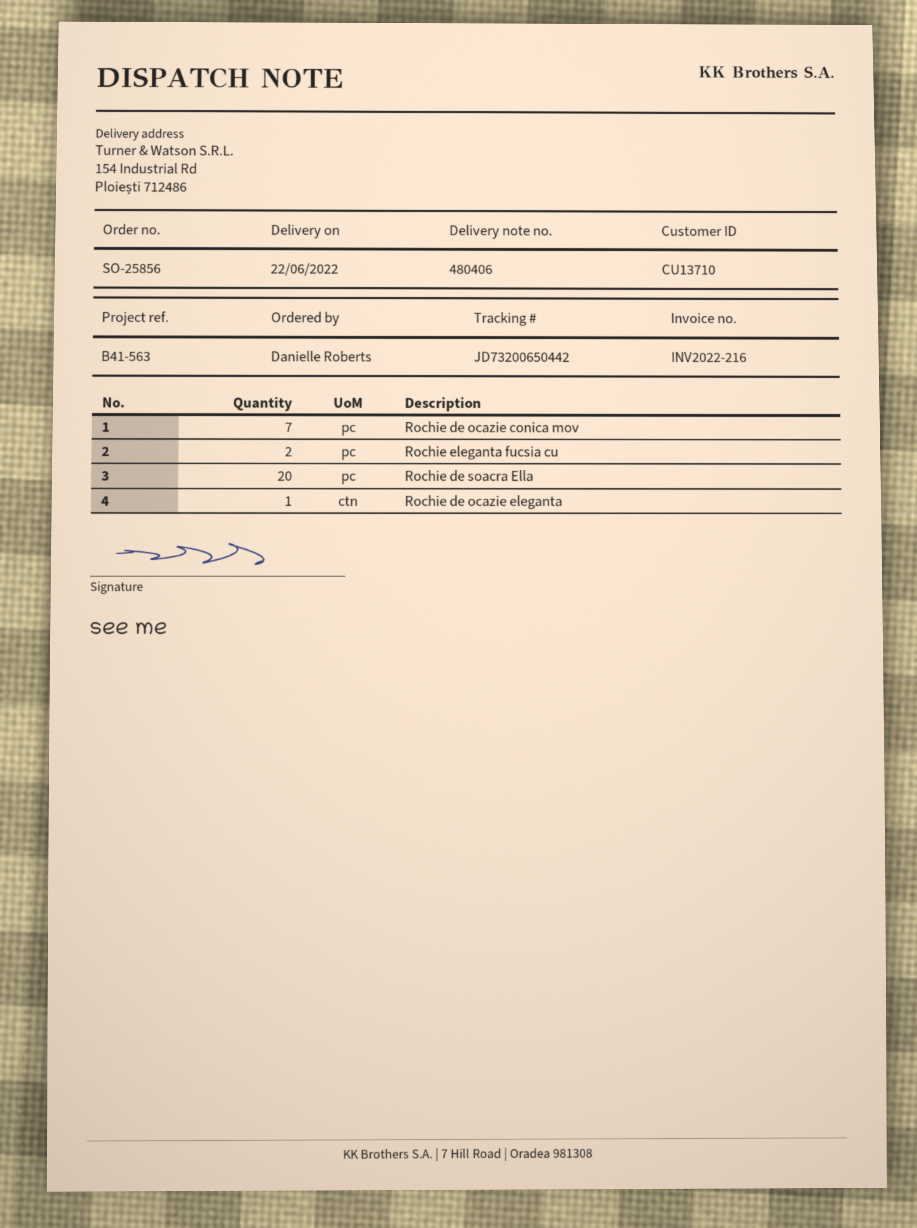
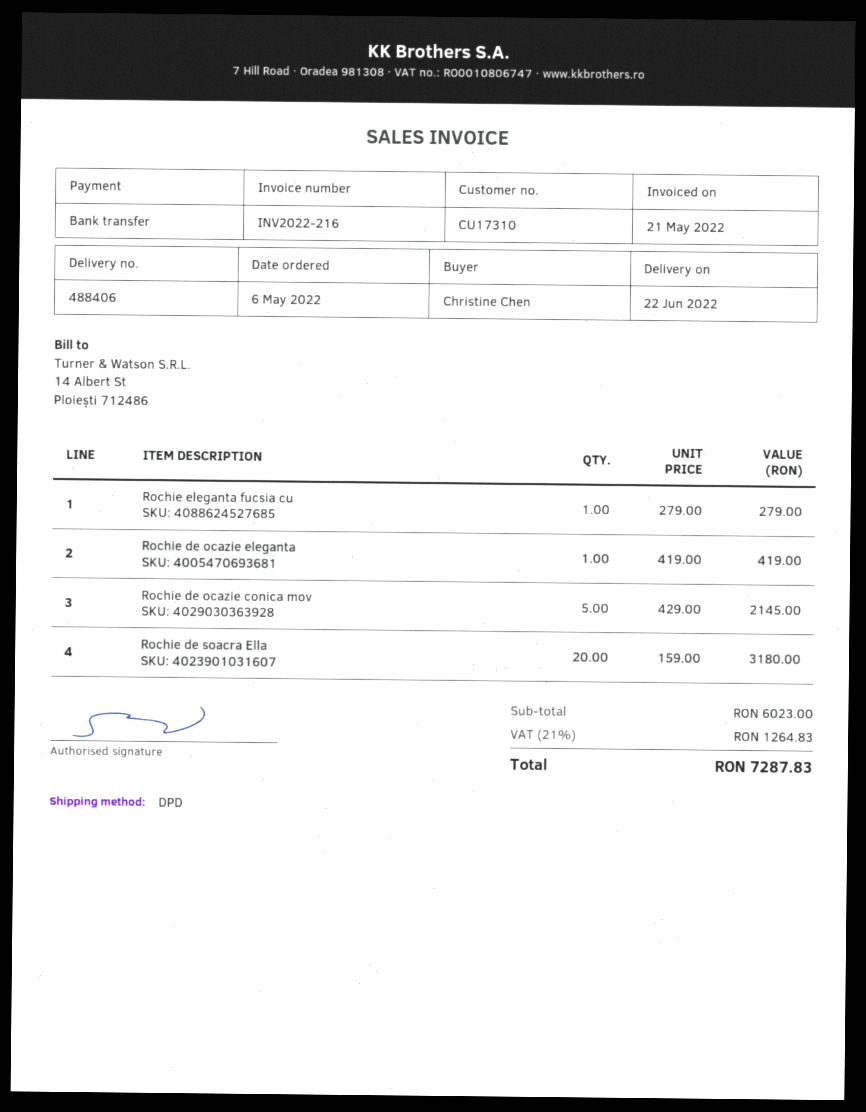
delivery note number: 480406 -> 488406
customer number: CU13710 -> CU17310
ordered by: Danielle Roberts -> Christine Chen
Rochie de ocazie conica mov: 7 -> 5
Rochie eleganta fucsia cu: 2 -> 1

